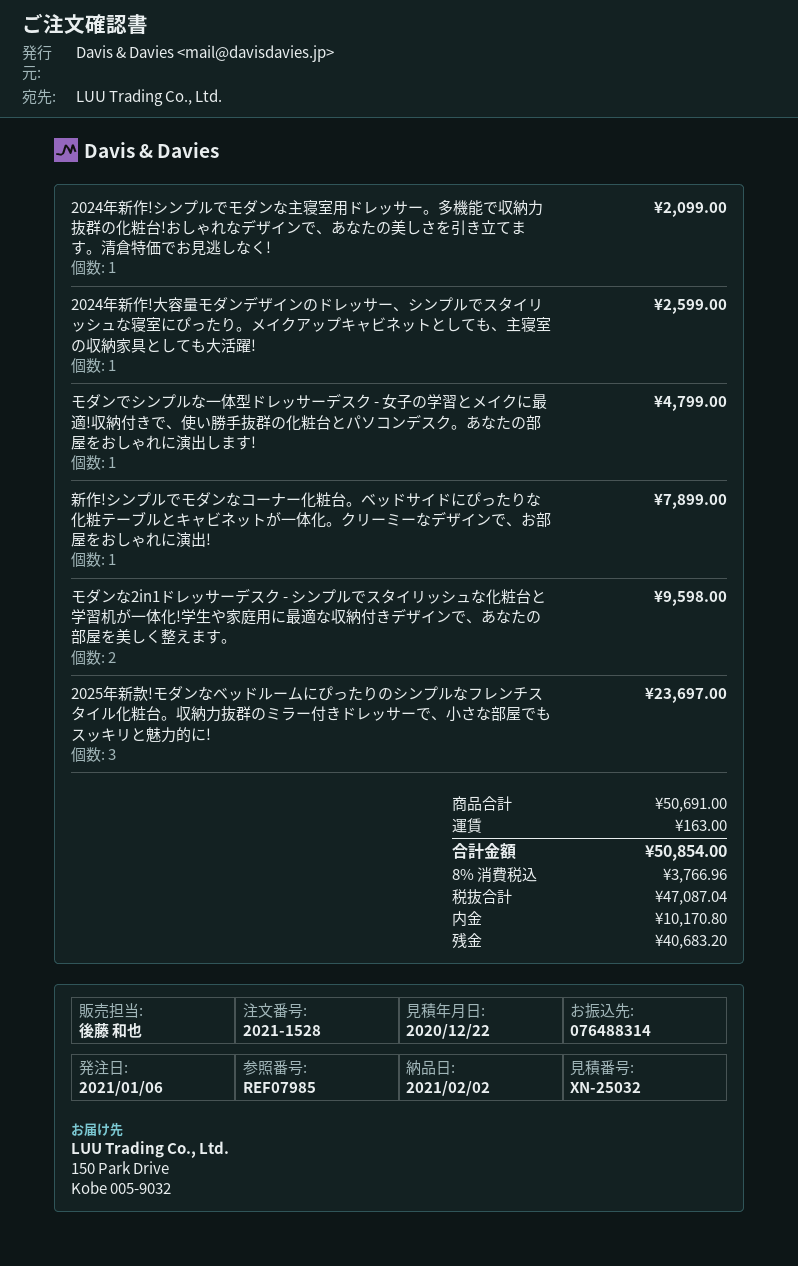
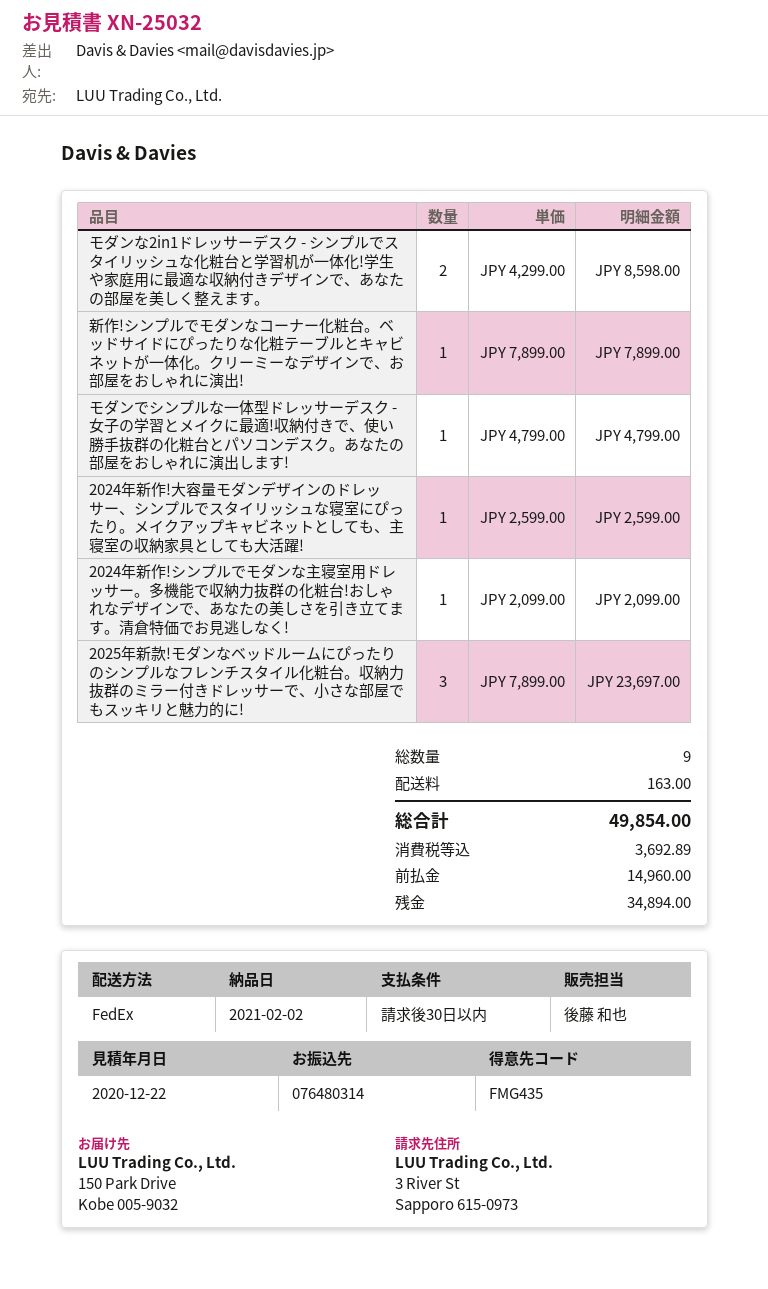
bank account: 076488314 -> 076480314
モダンな2in1ドレッサーデスク - シンプルでスタイリッシュな化粧台と学習机が一体化!学生や家庭用に最適な収納付きデザインで、あなたの部屋を美しく整えます。: 2 for 9598.00 -> 2 for 8598.00
tax: 3766.96 -> 3692.89
total: 50854.00 -> 49854.00
deposit: 10170.80 -> 14960.00
balance: 40683.20 -> 34894.00

